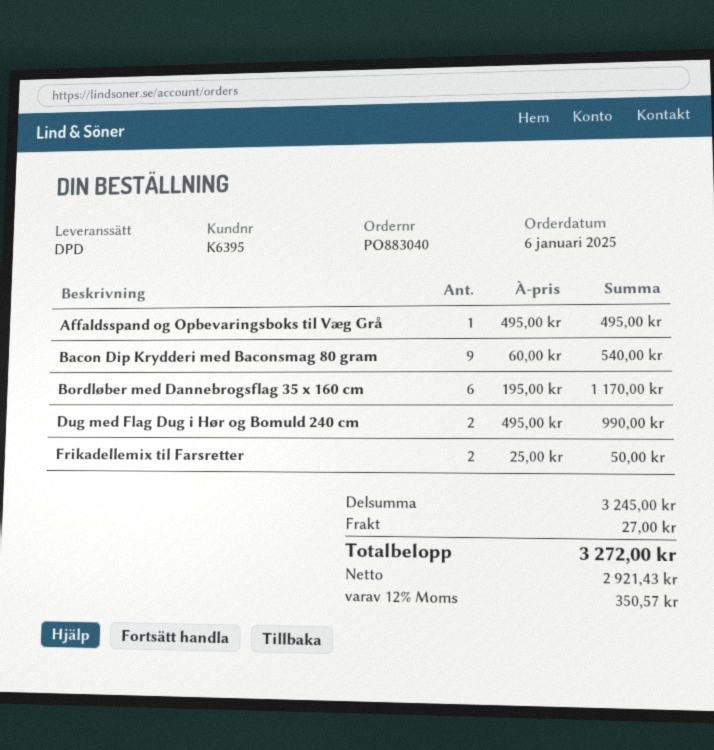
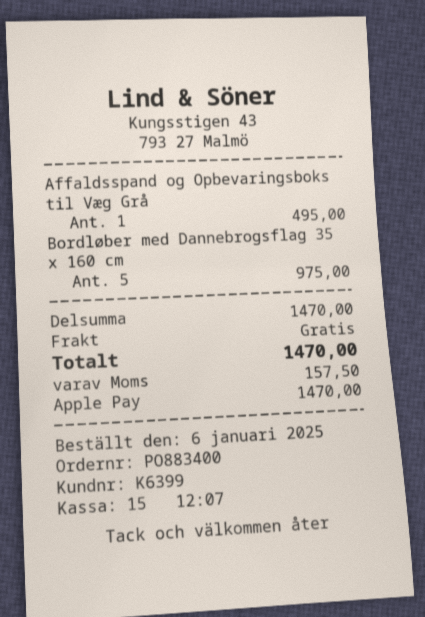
order number: PO883040 -> PO883400
customer number: K6395 -> K6399
Bacon Dip Krydderi med Baconsmag 80 gram: 9 for 540.00 -> none
Bordløber med Dannebrogsflag 35 x 160 cm: 6 for 1170.00 -> 5 for 975.00
Dug med Flag Dug i Hør og Bomuld 240 cm: 2 for 990.00 -> none
Frikadellemix til Farsretter: 2 for 50.00 -> none
subtotal: 3245.00 -> 1470.00
shipping: 27.00 -> 0.00
tax: 350.57 -> 157.50
total: 3272.00 -> 1470.00

